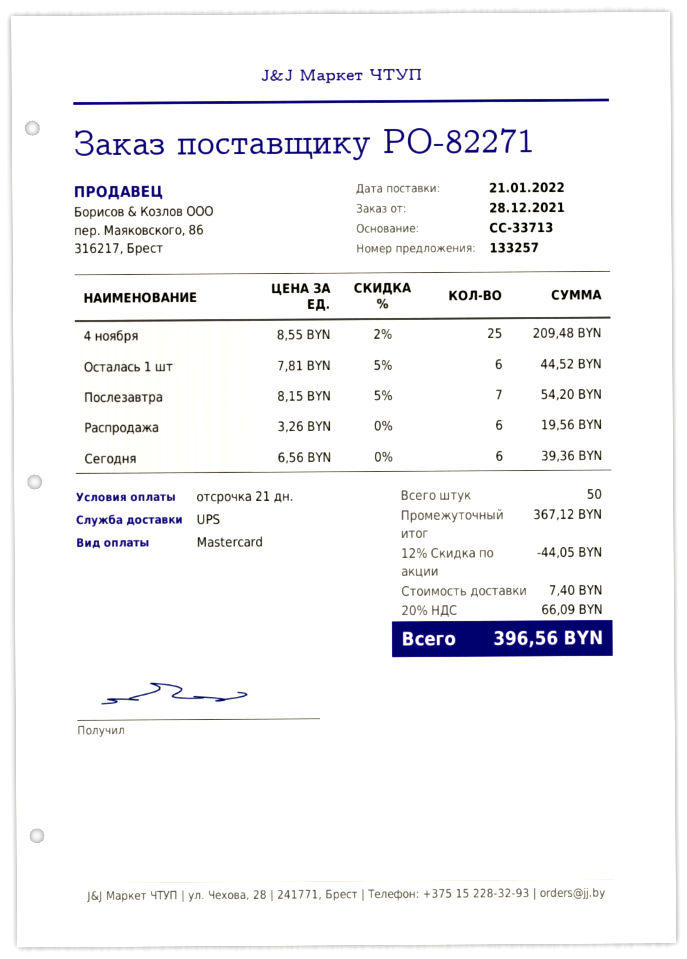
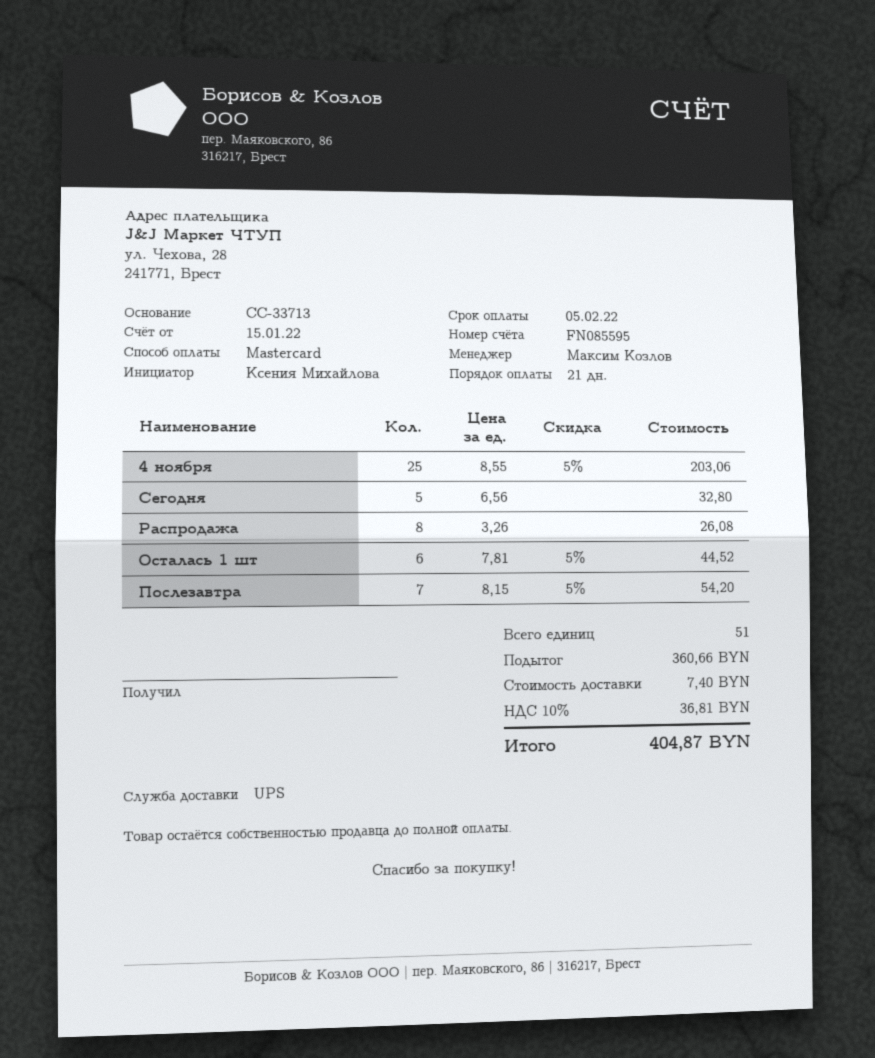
4 ноября: 25 x 8.55 - 2% = 209.48 -> 25 x 8.55 - 5% = 203.06
Распродажа: 6 x 3.26 = 19.56 -> 8 x 3.26 = 26.08
Сегодня: 6 x 6.56 = 39.36 -> 5 x 6.56 = 32.80
total quantity: 50 -> 51
subtotal: 367.12 -> 360.66
discount: 12% = 44.05 -> none
tax: 20% = 66.09 -> 10% = 36.81
total: 396.56 -> 404.87

